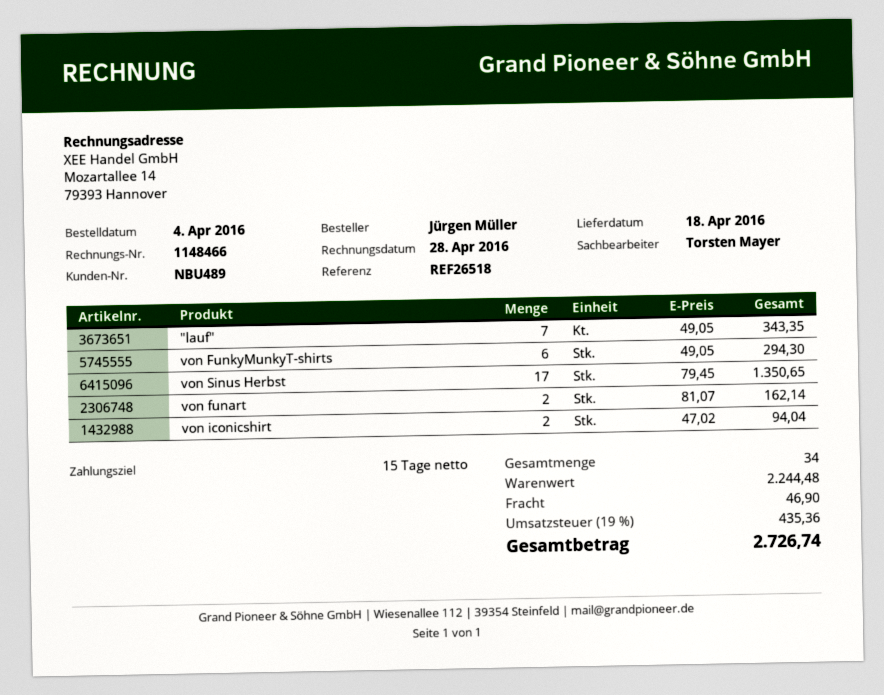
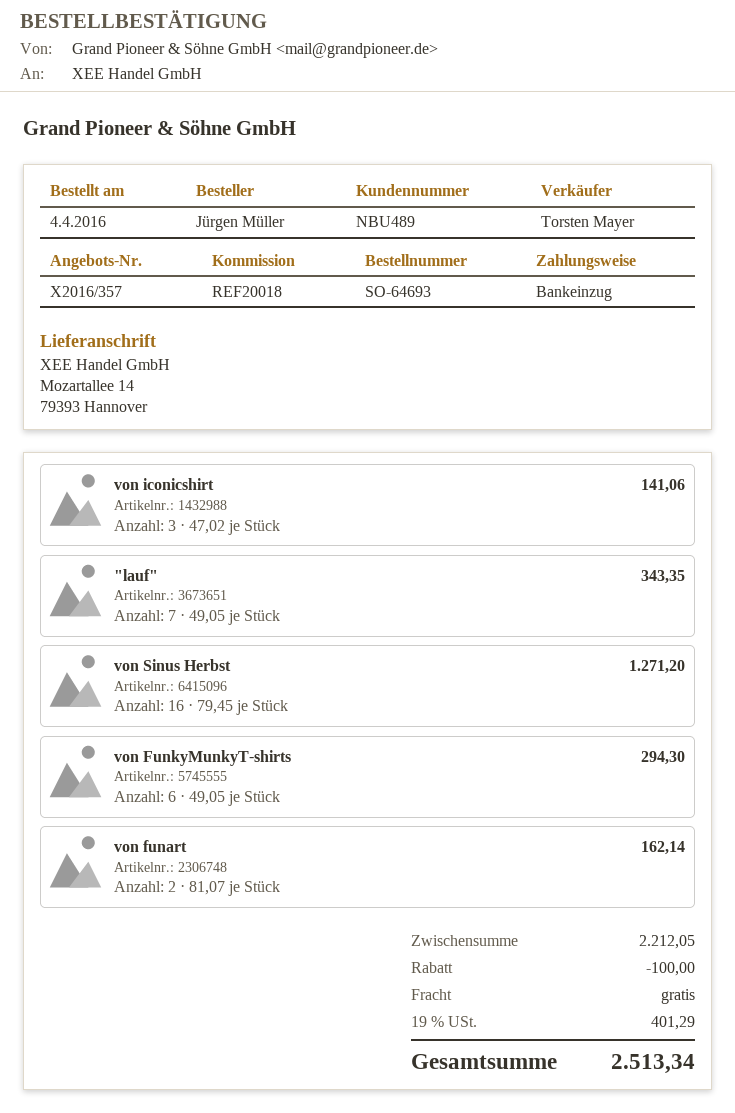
reference: REF26518 -> REF20018
von Sinus Herbst: 17 x 79.45 = 1350.65 -> 16 x 79.45 = 1271.20
von iconicshirt: 2 x 47.02 = 94.04 -> 3 x 47.02 = 141.06
subtotal: 2244.48 -> 2212.05
discount: none -> 100.00
shipping: 46.90 -> 0.00
tax: 19% = 435.36 -> 19% = 401.29
total: 2726.74 -> 2513.34

